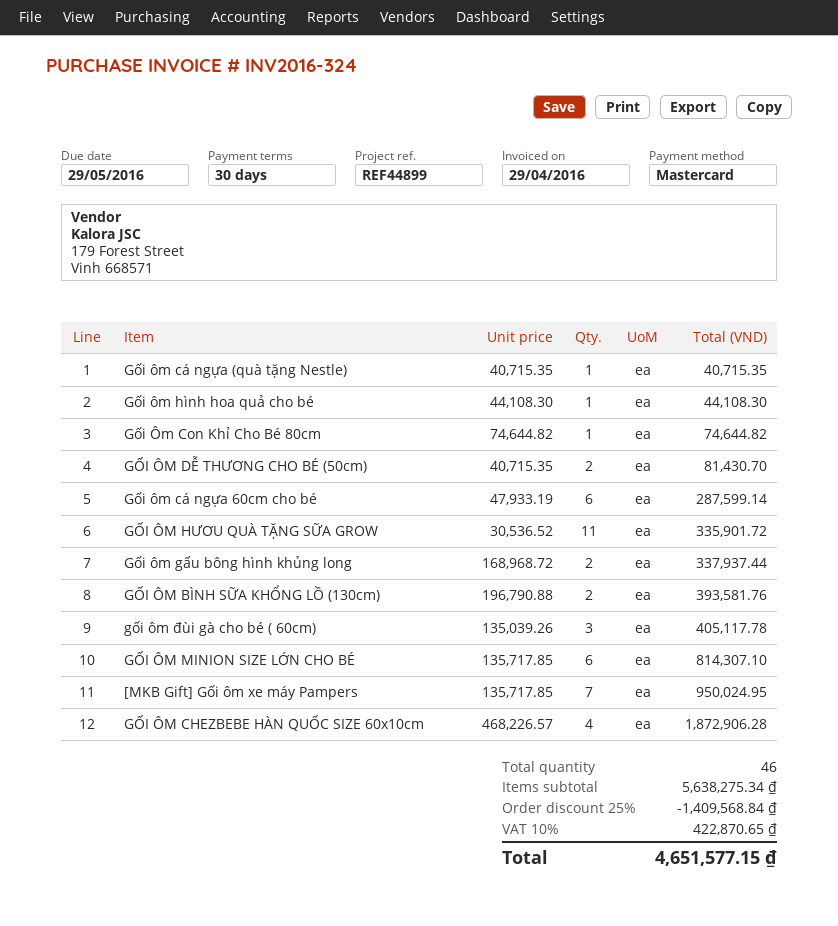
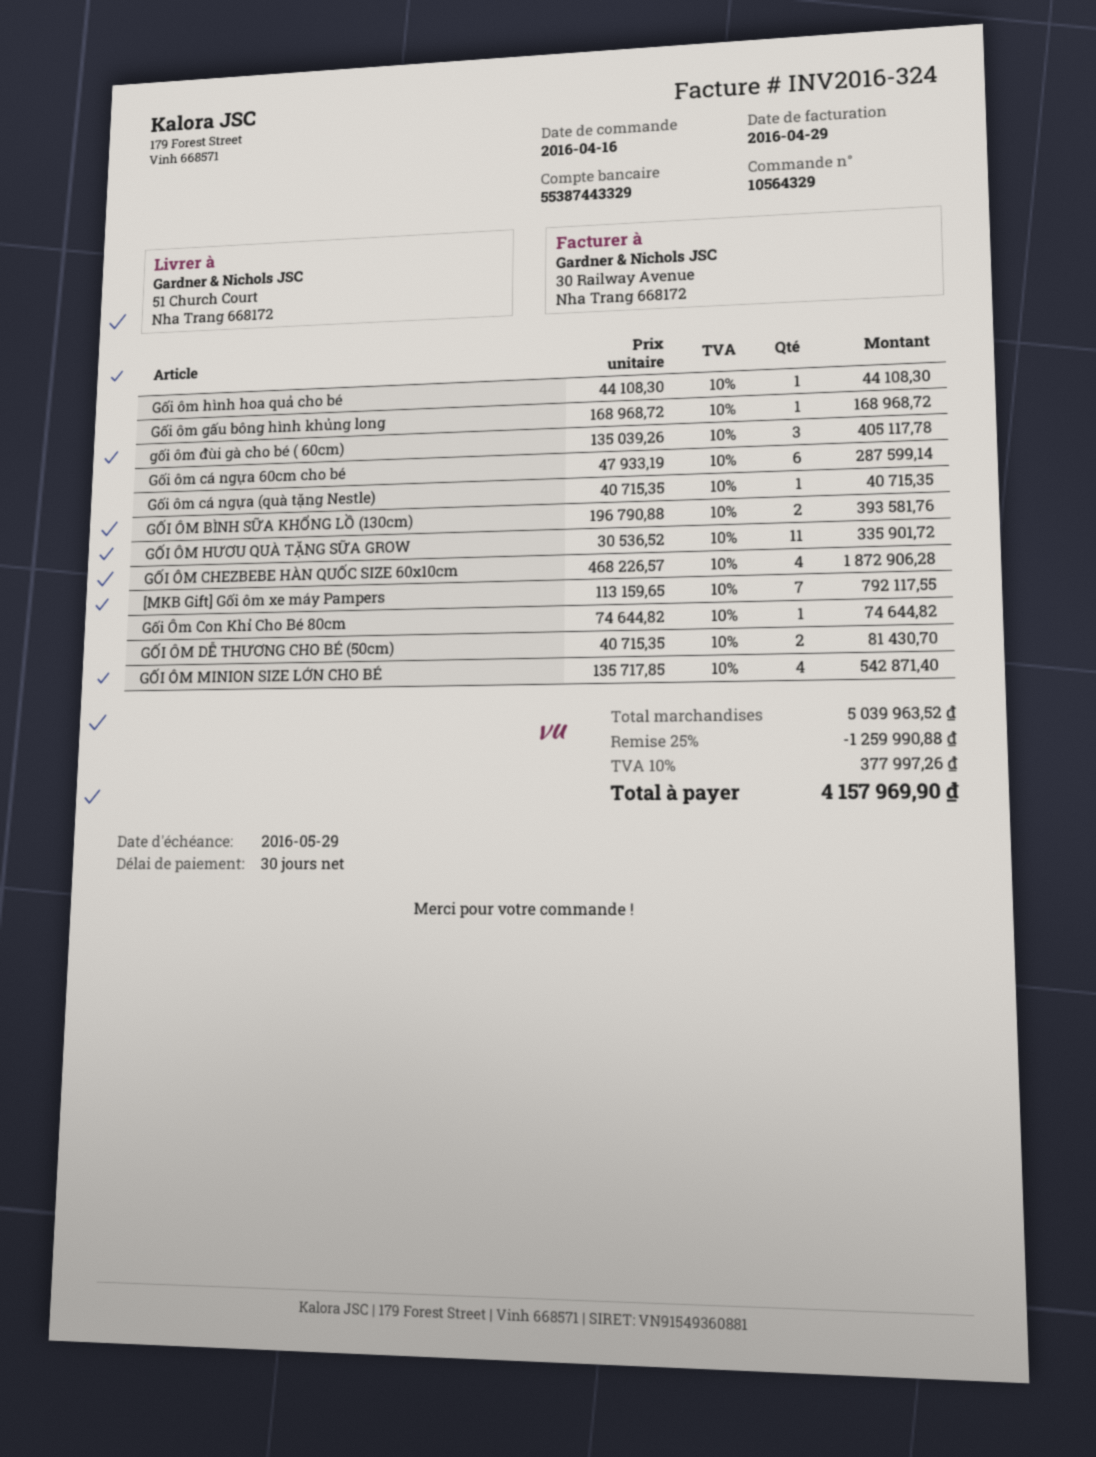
Gối ôm gấu bông hình khủng long: 2 x 168968.72 = 337937.44 -> 1 x 168968.72 = 168968.72
GỐI ÔM MINION SIZE LỚN CHO BÉ: 6 x 135717.85 = 814307.10 -> 4 x 135717.85 = 542871.40
[MKB Gift] Gối ôm xe máy Pampers: 7 x 135717.85 = 950024.95 -> 7 x 113159.65 = 792117.55
subtotal: 5638275.34 -> 5039963.52
discount: 25% = 1409568.84 -> 25% = 1259990.88
tax: 10% = 422870.65 -> 10% = 377997.26
total: 4651577.15 -> 4157969.90

